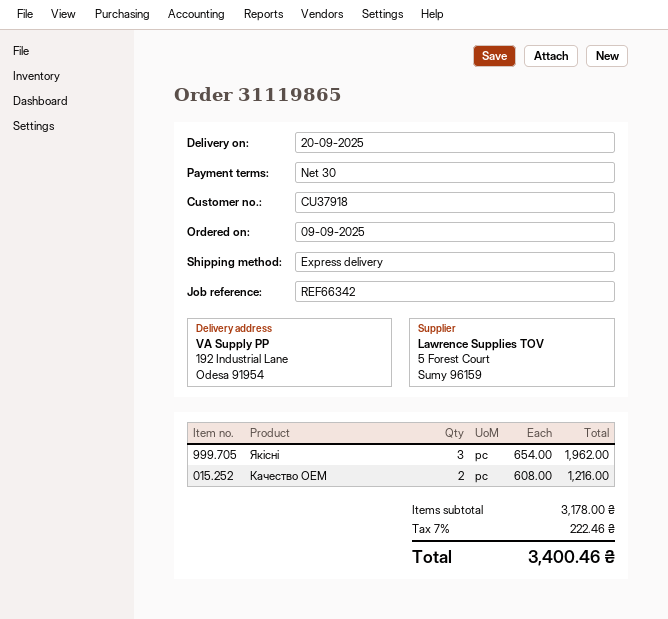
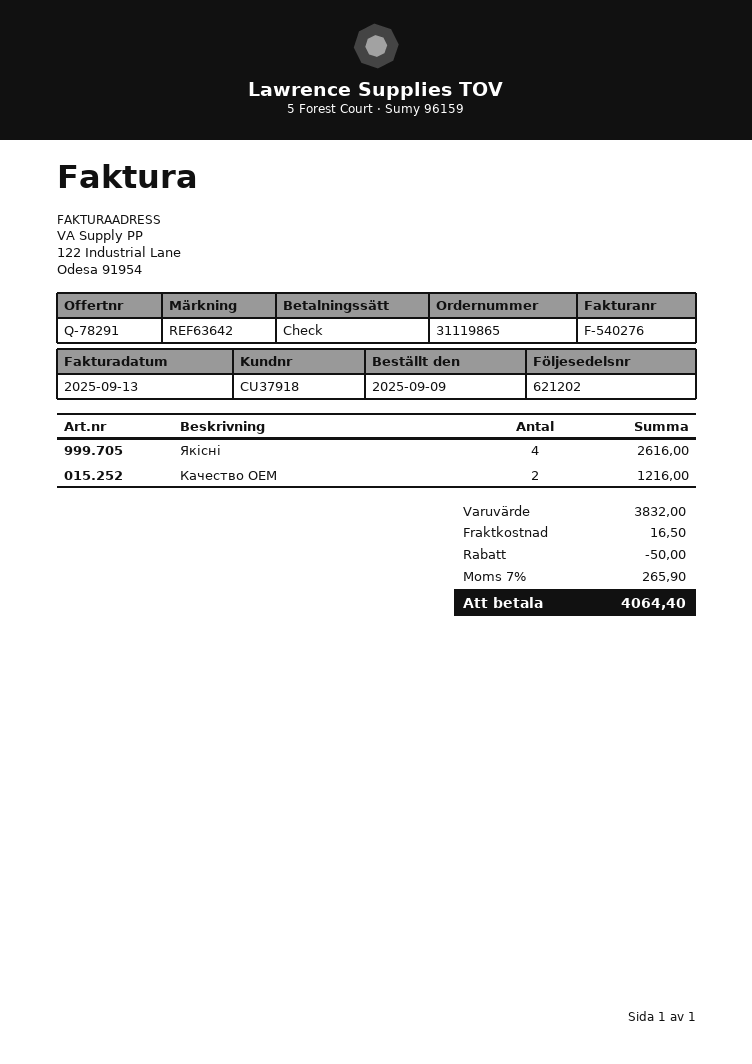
reference: REF66342 -> REF63642
Якісні: 3 for 1962.00 -> 4 for 2616.00
subtotal: 3178.00 -> 3832.00
discount: none -> 50.00
shipping: none -> 16.50
tax: 7% = 222.46 -> 7% = 265.90
total: 3400.46 -> 4064.40

